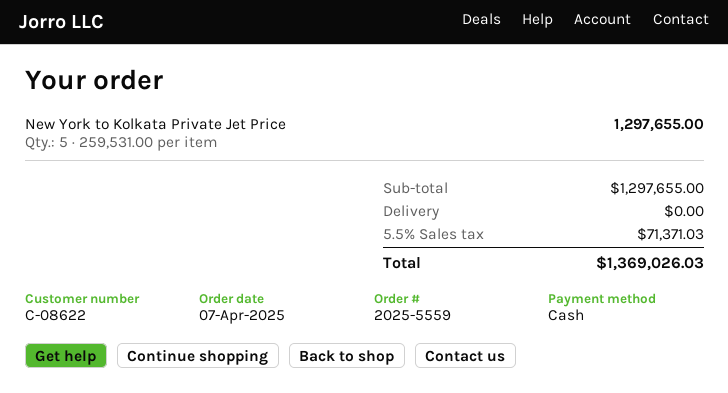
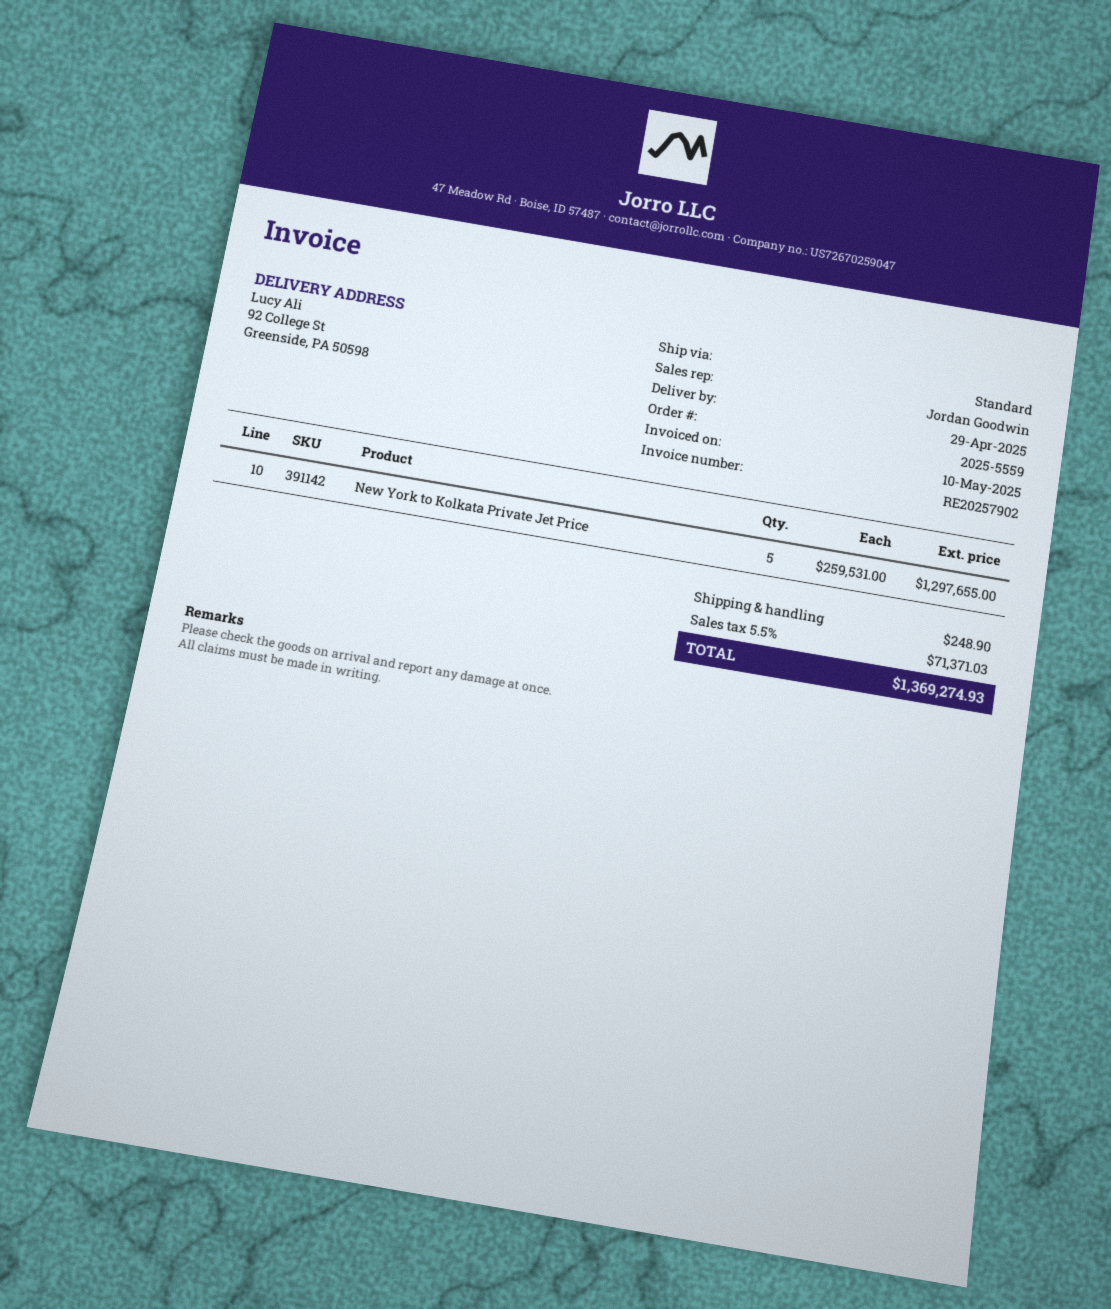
shipping: 0.00 -> 248.90
total: 1369026.03 -> 1369274.93

